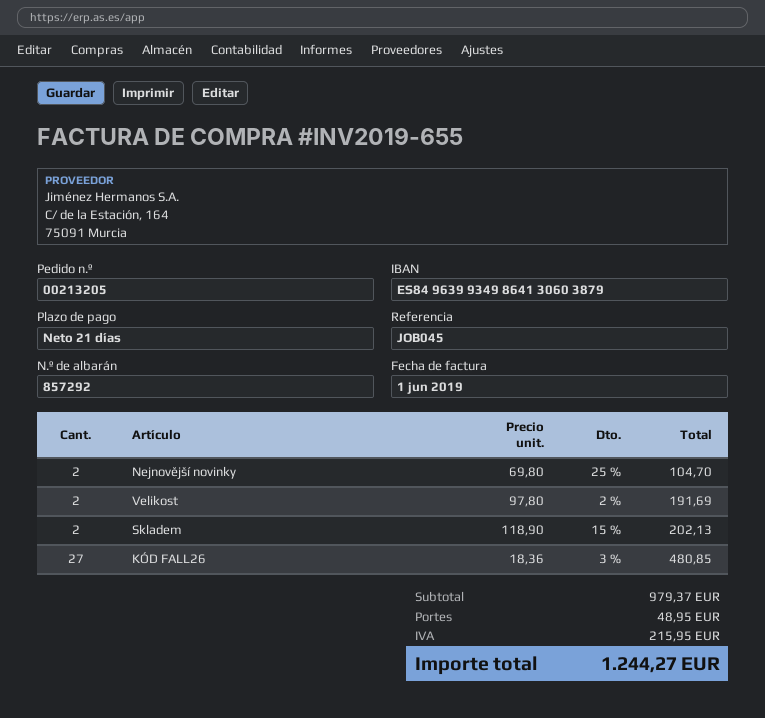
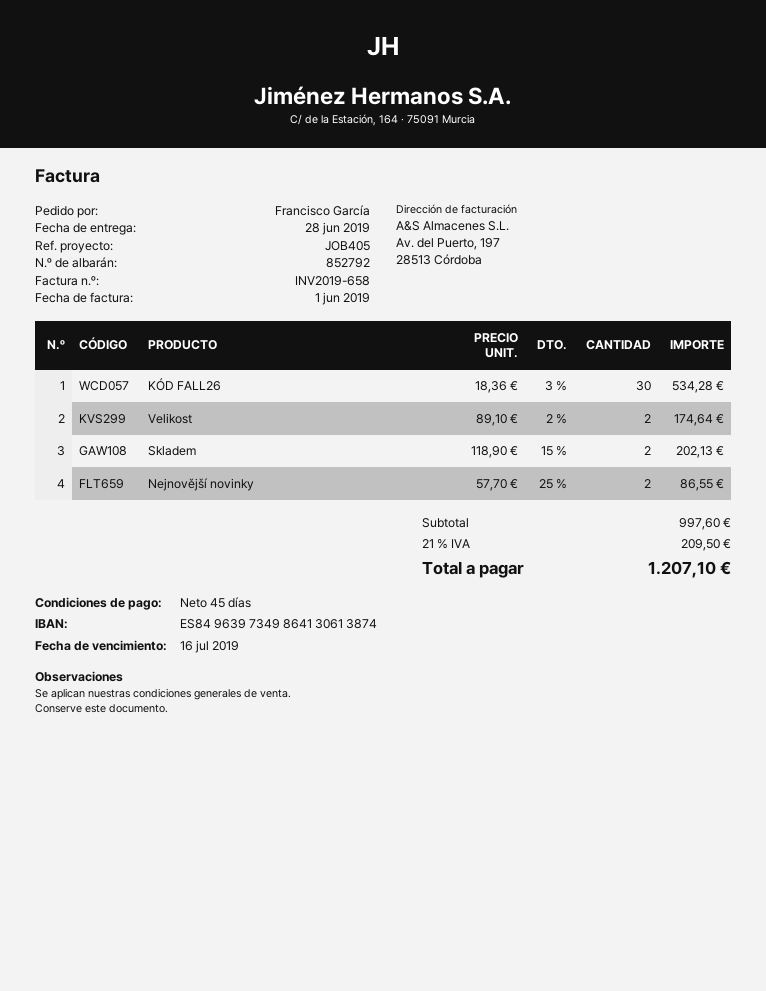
delivery note number: 857292 -> 852792
invoice number: INV2019-655 -> INV2019-658
payment terms: 21 days -> 45 days
reference: JOB045 -> JOB405
bank account: ES8496399349864130603879 -> ES8496397349864130613874
Nejnovější novinky: 2 x 69.80 - 25% = 104.70 -> 2 x 57.70 - 25% = 86.55
Velikost: 2 x 97.80 - 2% = 191.69 -> 2 x 89.10 - 2% = 174.64
KÓD FALL26: 27 x 18.36 - 3% = 480.85 -> 30 x 18.36 - 3% = 534.28
subtotal: 979.37 -> 997.60
shipping: 48.95 -> none
tax: 215.95 -> 209.50
total: 1244.27 -> 1207.10

